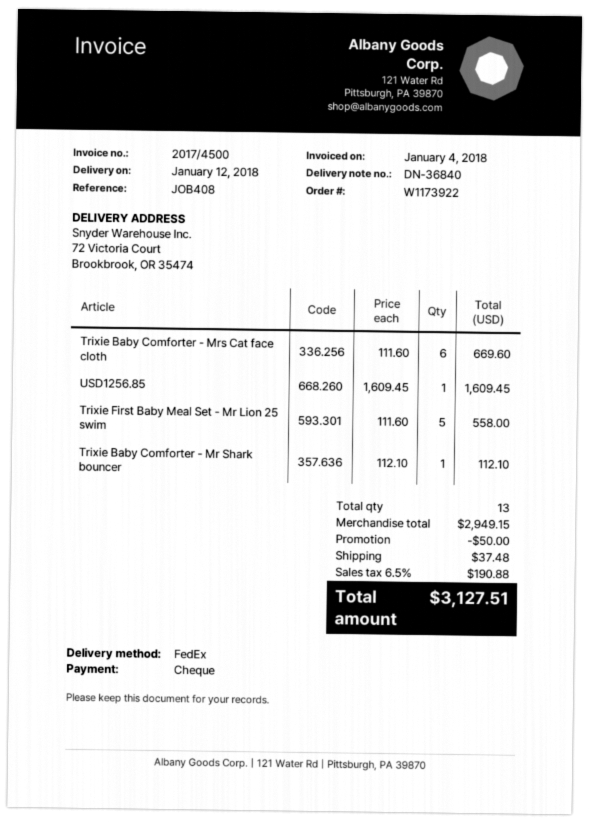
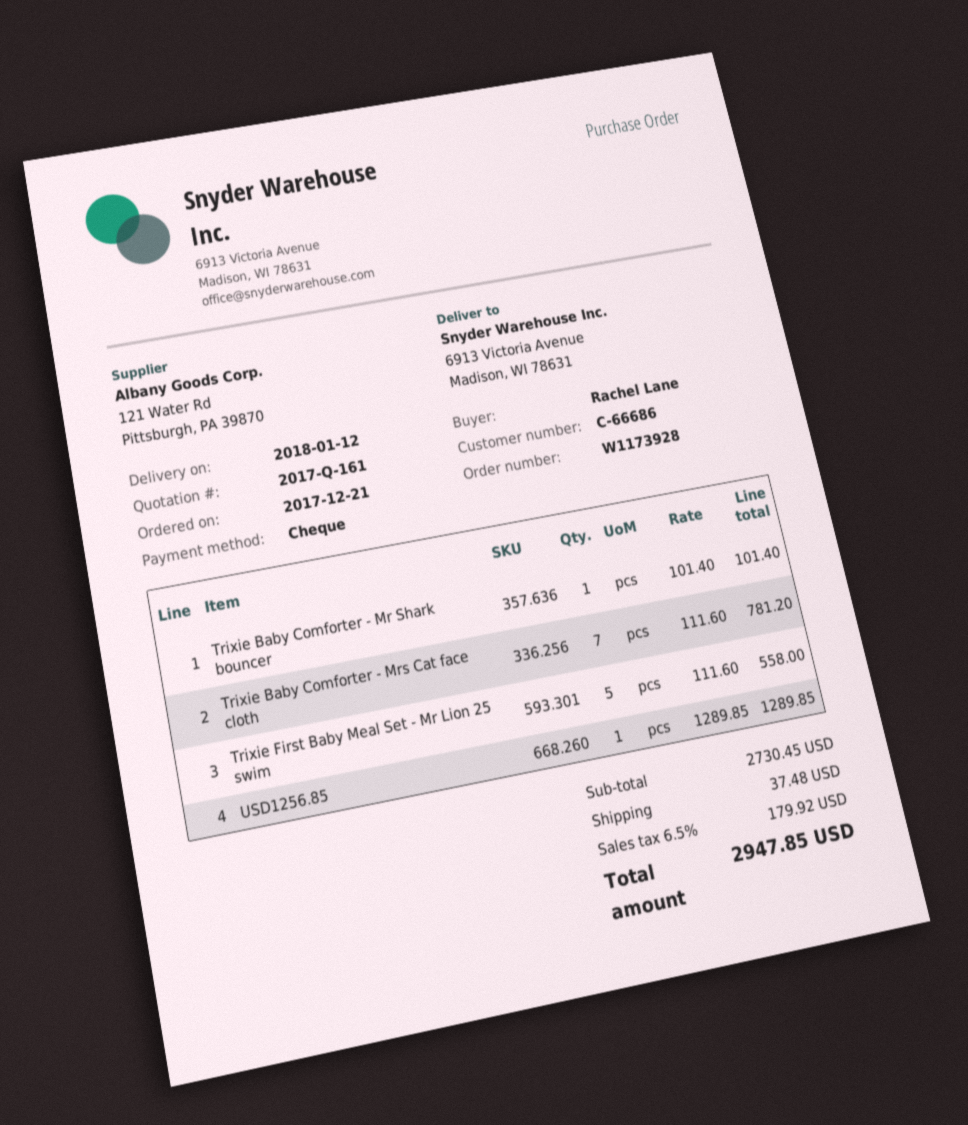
order number: W1173922 -> W1173928
ship to: 72 Victoria Court, Brookbrook, OR 35474 -> 6913 Victoria Avenue, Madison, WI 78631
Trixie Baby Comforter - Mrs Cat face cloth: 6 x 111.60 = 669.60 -> 7 x 111.60 = 781.20
USD1256.85: 1 x 1609.45 = 1609.45 -> 1 x 1289.85 = 1289.85
Trixie Baby Comforter - Mr Shark bouncer: 1 x 112.10 = 112.10 -> 1 x 101.40 = 101.40
subtotal: 2949.15 -> 2730.45
discount: 50.00 -> none
tax: 6.5% = 190.88 -> 6.5% = 179.92
total: 3127.51 -> 2947.85

